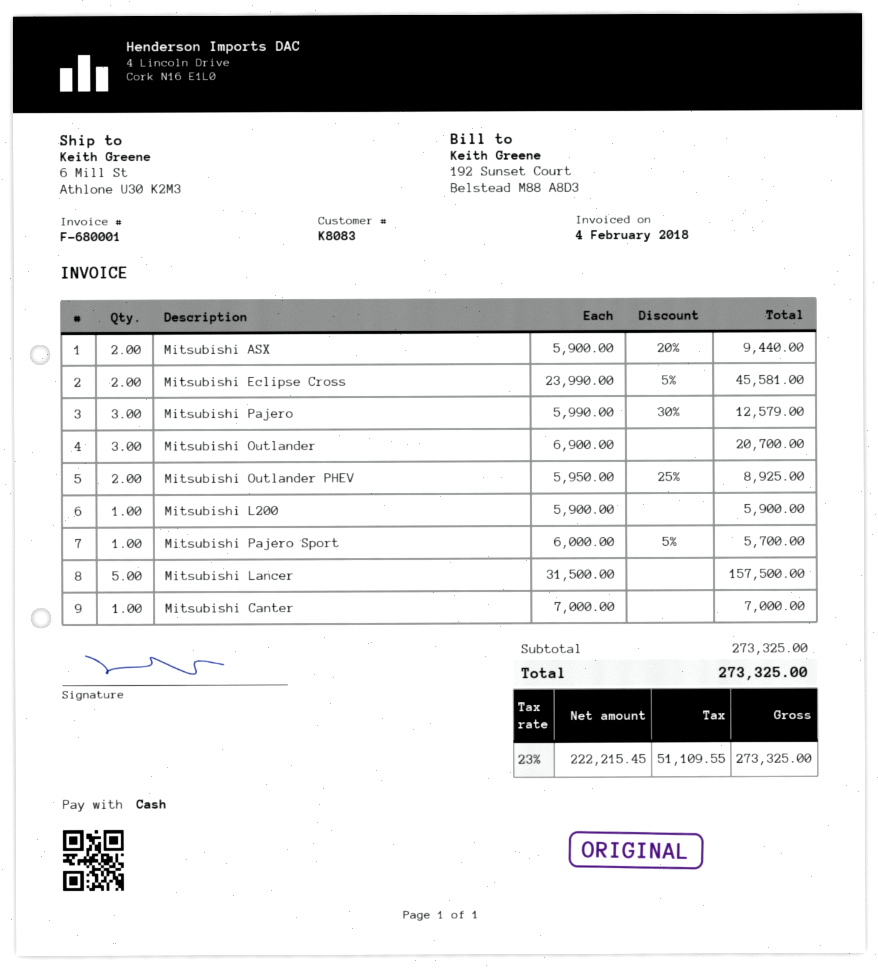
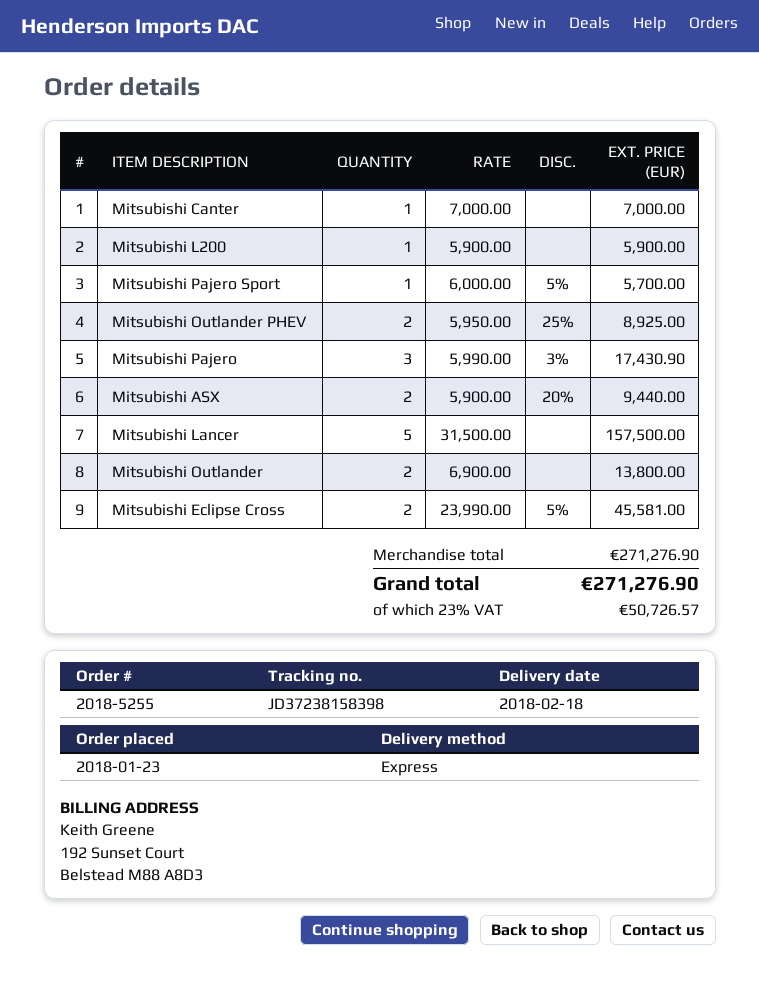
Mitsubishi Pajero: 3 x 5990.00 - 30% = 12579.00 -> 3 x 5990.00 - 3% = 17430.90
Mitsubishi Outlander: 3 x 6900.00 = 20700.00 -> 2 x 6900.00 = 13800.00
subtotal: 273325.00 -> 271276.90
tax: 23% = 51109.55 -> 23% = 50726.57
total: 273325.00 -> 271276.90

